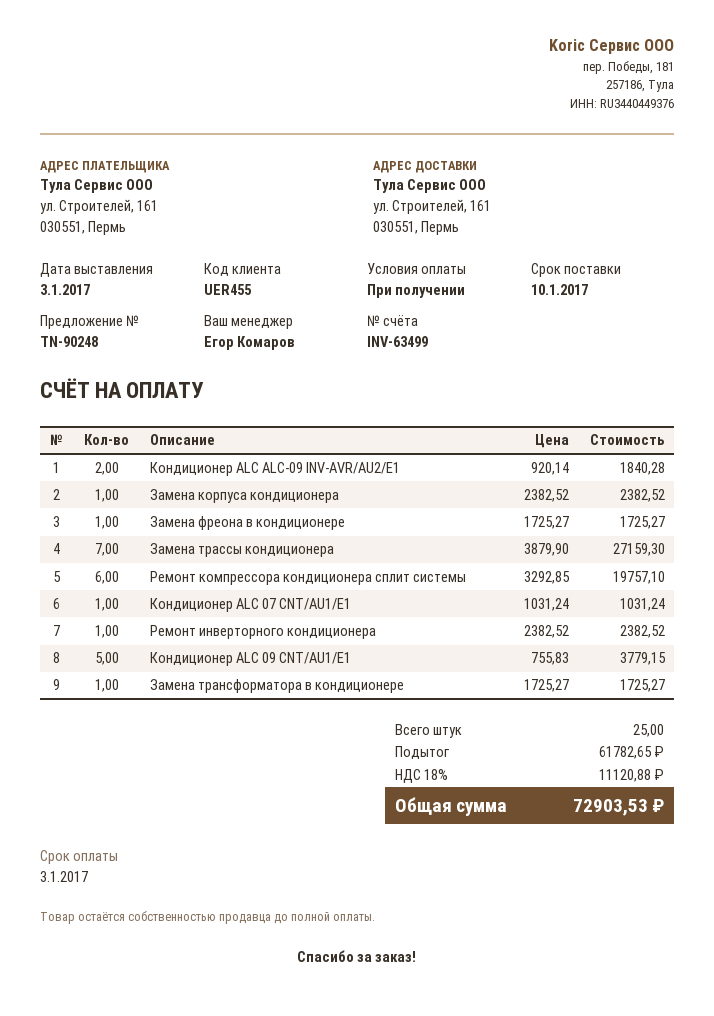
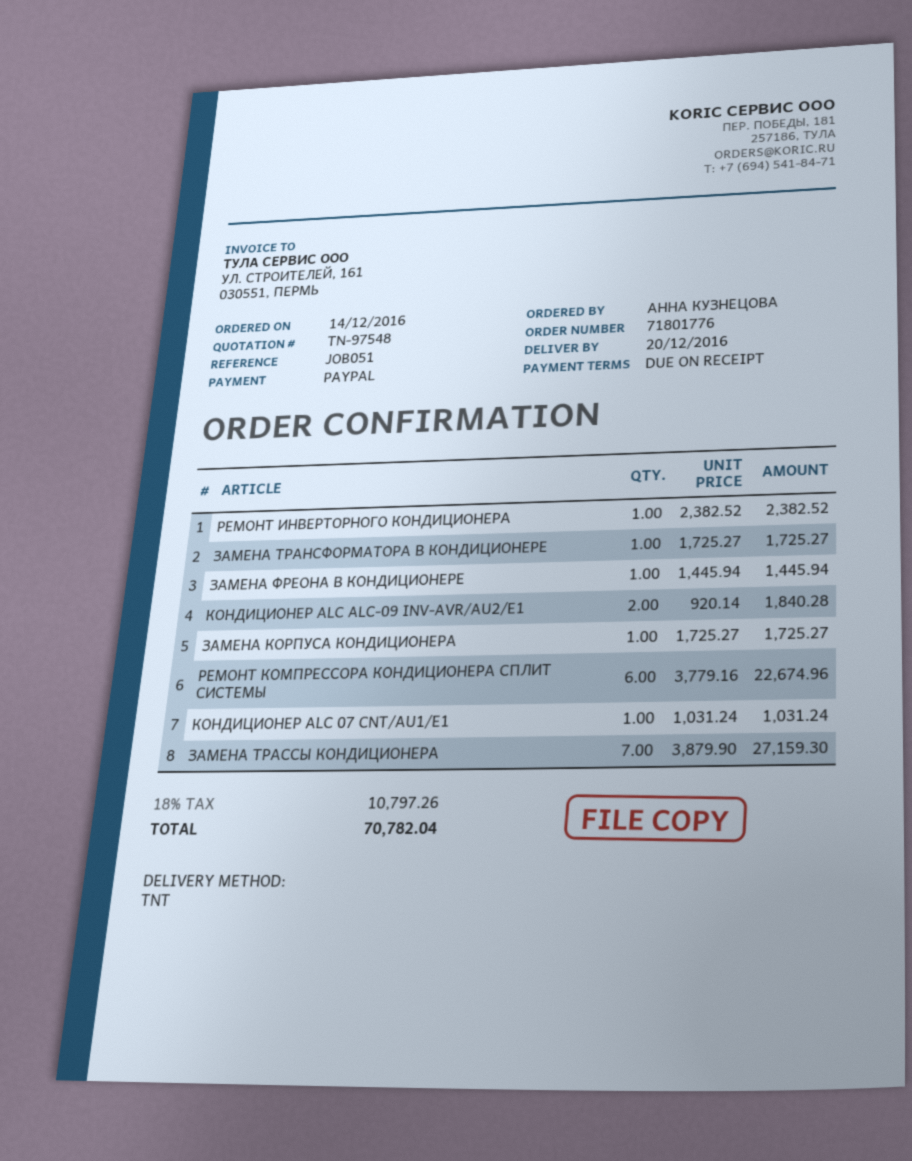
quote number: TN-90248 -> TN-97548
delivery date: 2017-01-10 -> 2016-12-20
Замена корпуса кондиционера: 1 x 2382.52 = 2382.52 -> 1 x 1725.27 = 1725.27
Замена фреона в кондиционере: 1 x 1725.27 = 1725.27 -> 1 x 1445.94 = 1445.94
Ремонт компрессора кондиционера сплит системы: 6 x 3292.85 = 19757.10 -> 6 x 3779.16 = 22674.96
Кондиционер ALC 09 CNT/AU1/E1: 5 x 755.83 = 3779.15 -> none
tax: 18% = 11120.88 -> 18% = 10797.26
total: 72903.53 -> 70782.04

